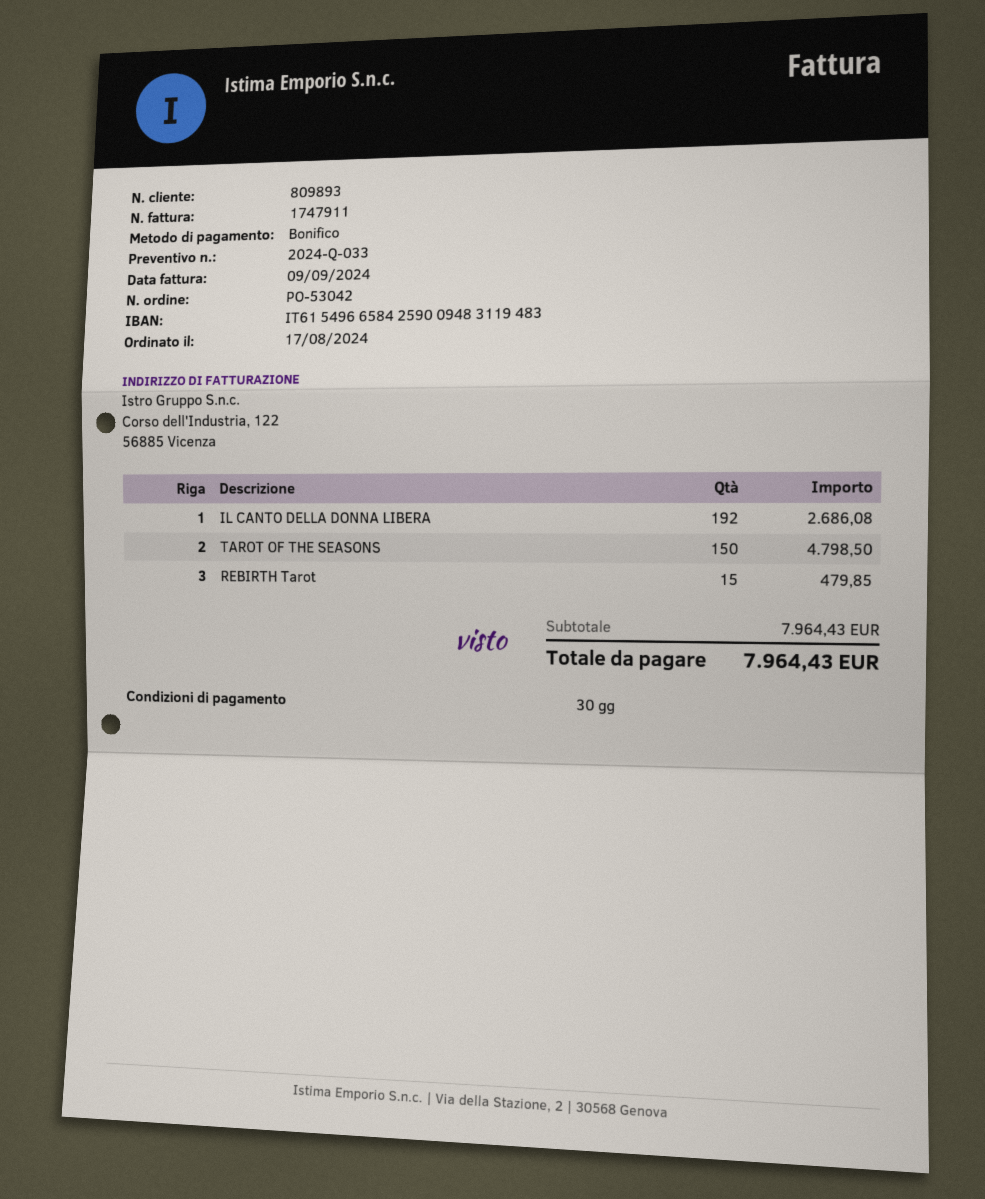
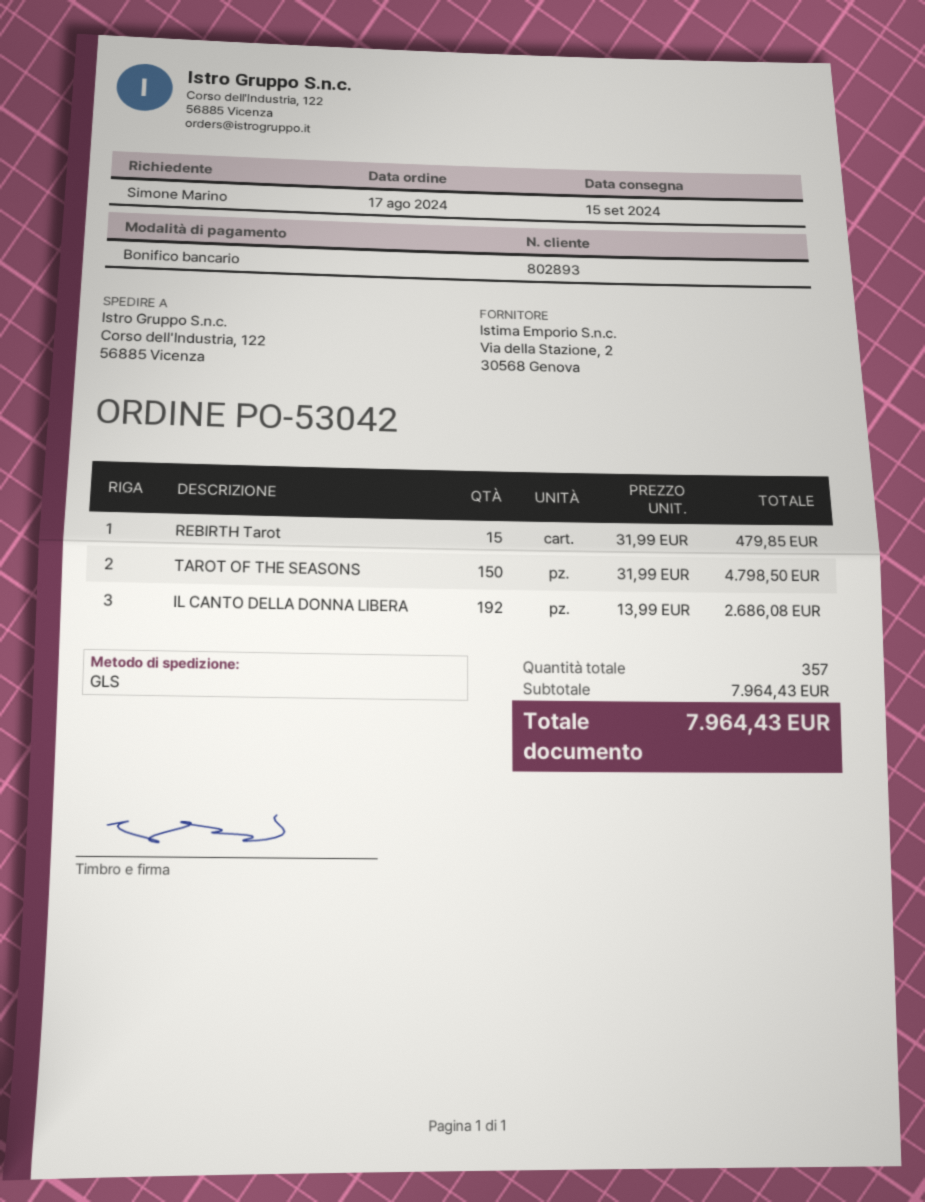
customer number: 809893 -> 802893

